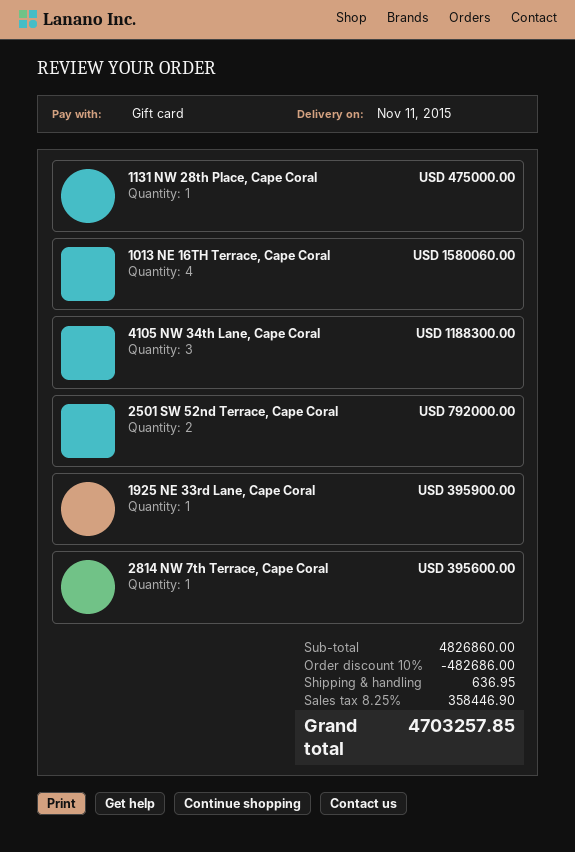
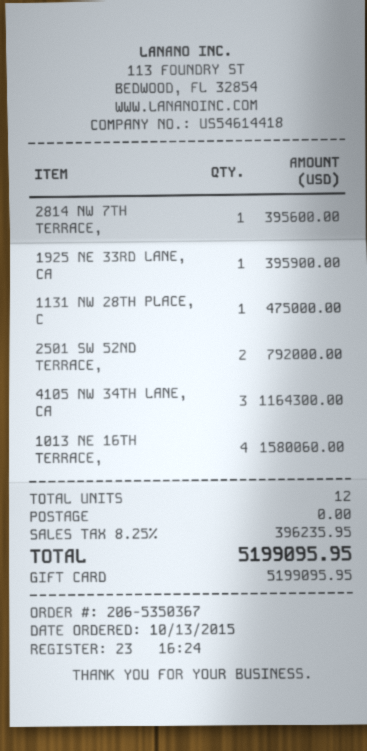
4105 NW 34th Lane, Cape Coral: 3 for 1188300.00 -> 3 for 1164300.00
discount: 10% = 482686.00 -> none
shipping: 636.95 -> 0.00
tax: 8.25% = 358446.90 -> 8.25% = 396235.95
total: 4703257.85 -> 5199095.95

